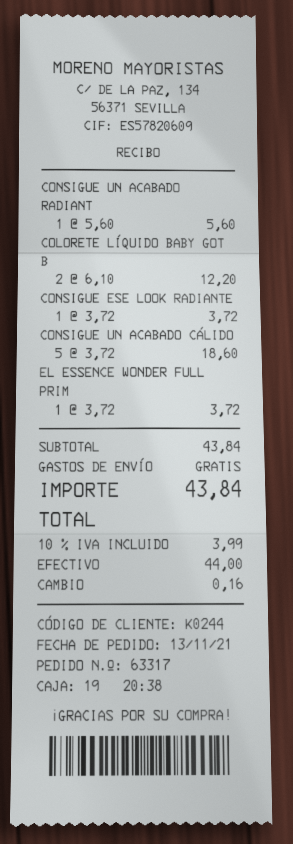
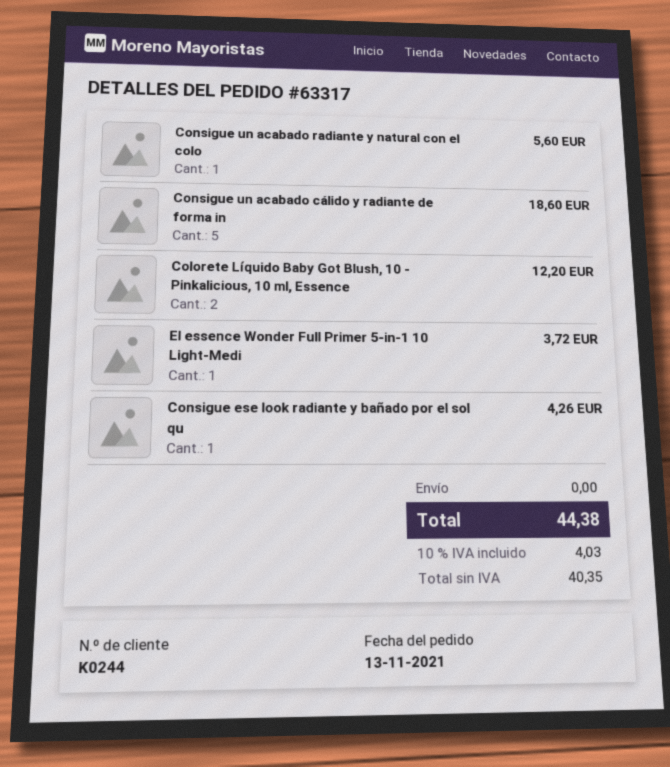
CONSIGUE ESE LOOK RADIANTE: 1 for 3.72 -> 1 for 4.26
tax: 10% = 3.99 -> 10% = 4.03
total: 43.84 -> 44.38

